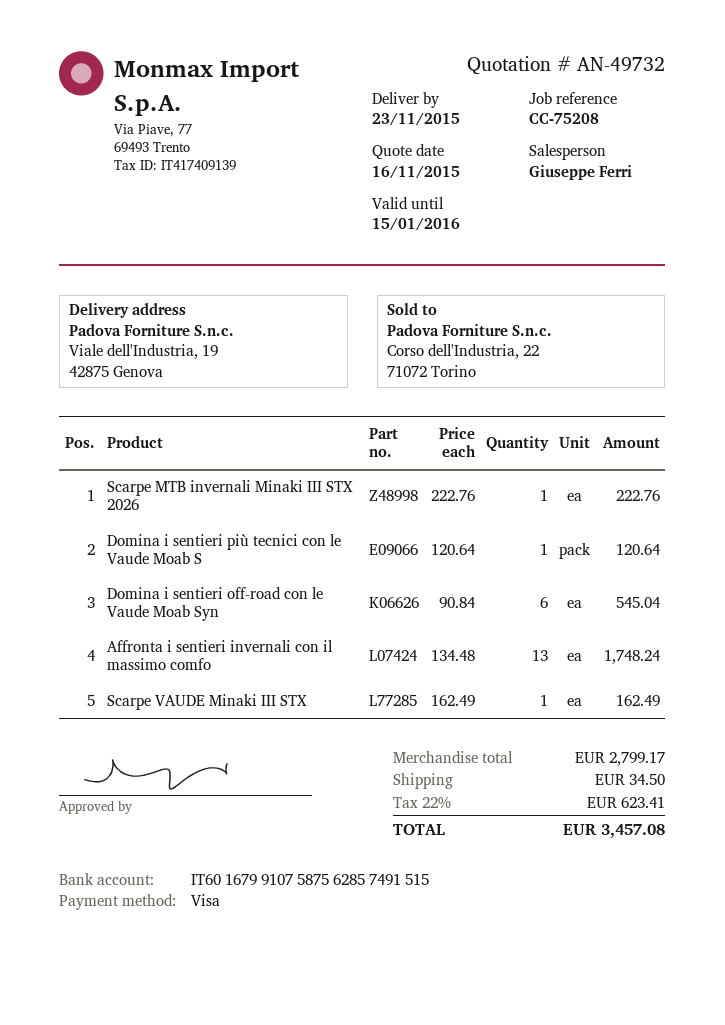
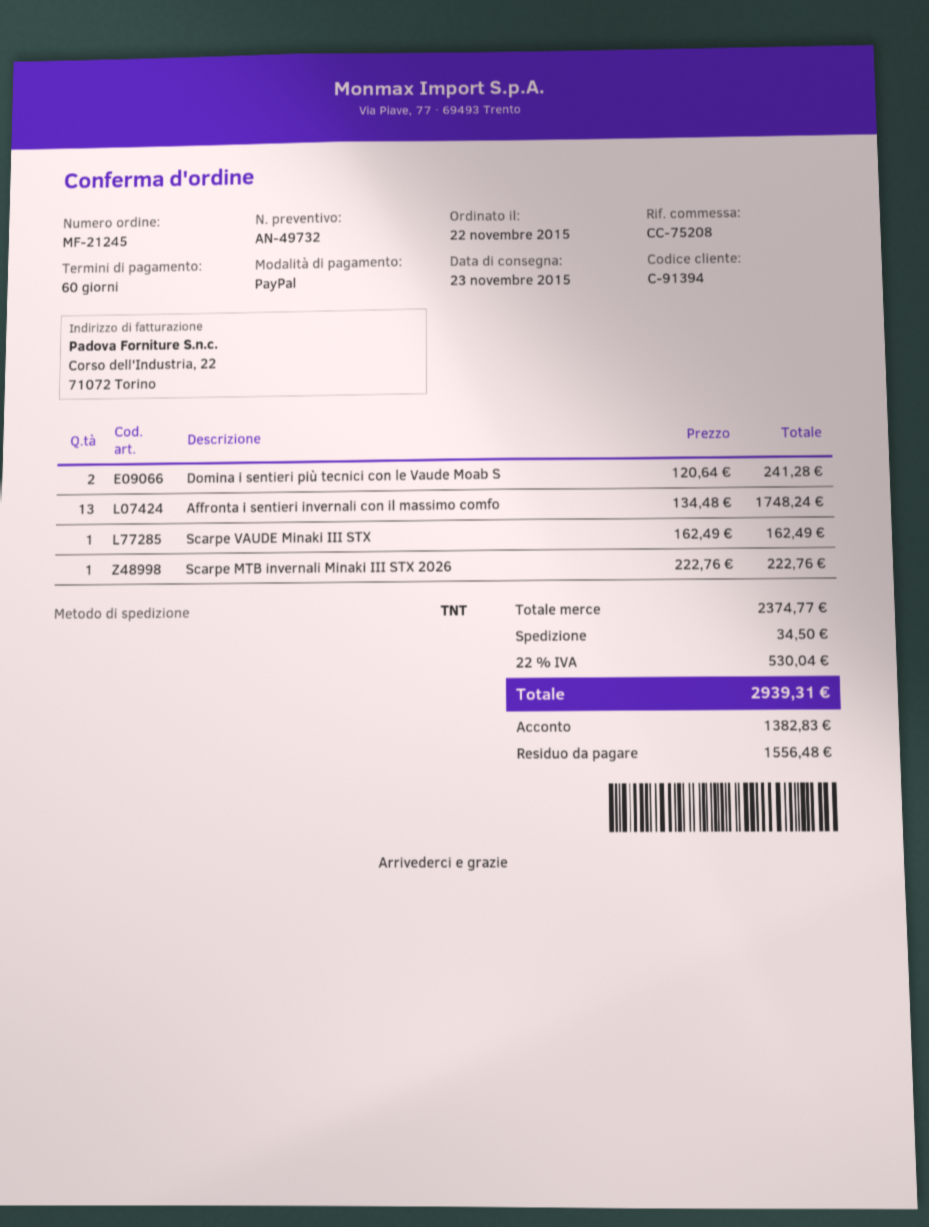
payment method: Visa -> PayPal
Domina i sentieri più tecnici con le Vaude Moab S: 1 x 120.64 = 120.64 -> 2 x 120.64 = 241.28
Domina i sentieri off-road con le Vaude Moab Syn: 6 x 90.84 = 545.04 -> none
subtotal: 2799.17 -> 2374.77
tax: 22% = 623.41 -> 22% = 530.04
total: 3457.08 -> 2939.31

